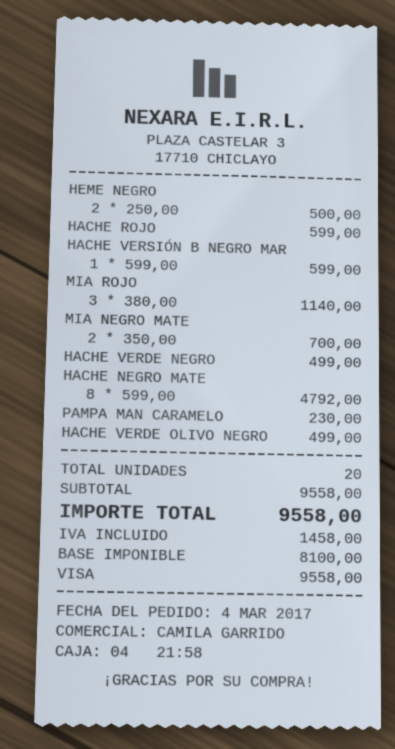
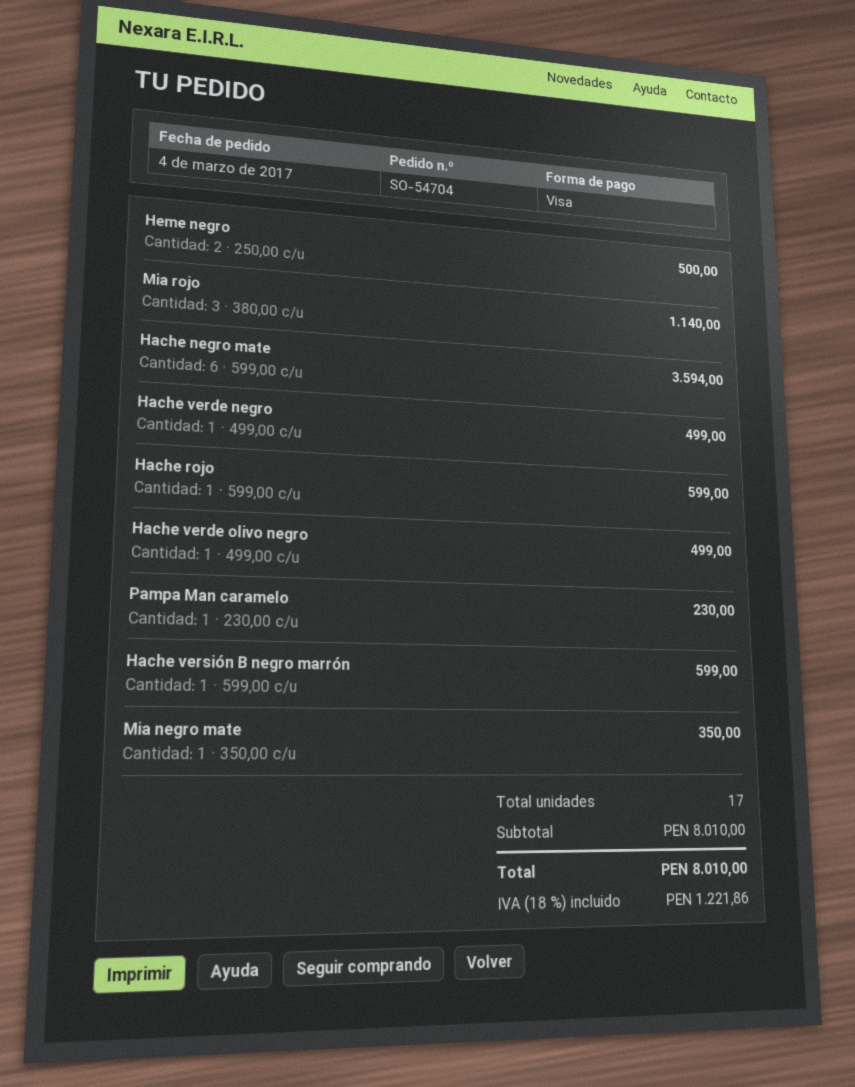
MIA NEGRO MATE: 2 x 350.00 = 700.00 -> 1 x 350.00 = 350.00
HACHE NEGRO MATE: 8 x 599.00 = 4792.00 -> 6 x 599.00 = 3594.00
total quantity: 20 -> 17
subtotal: 9558.00 -> 8010.00
tax: 1458.00 -> 1221.86
total: 9558.00 -> 8010.00

